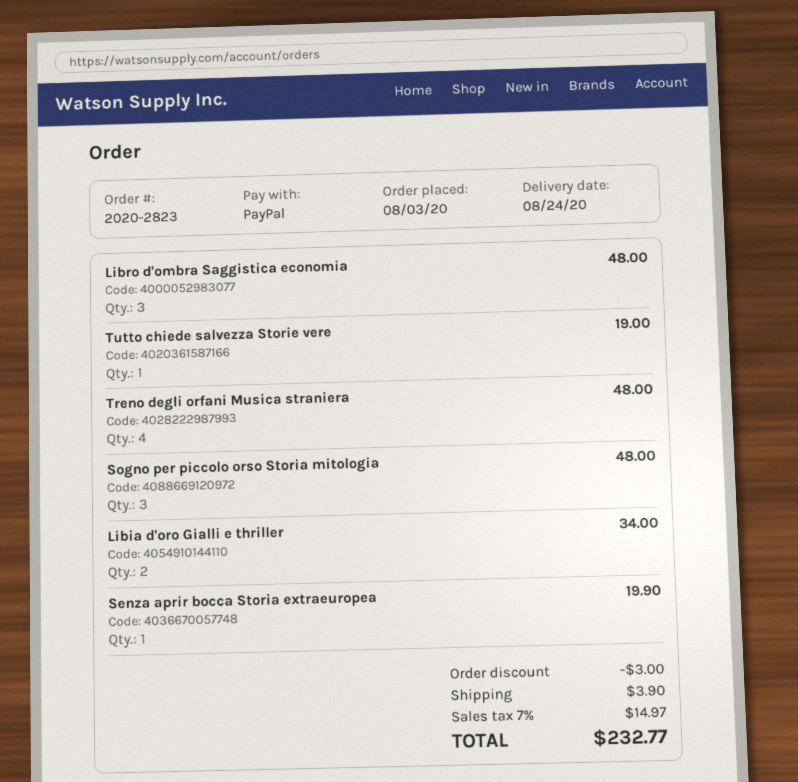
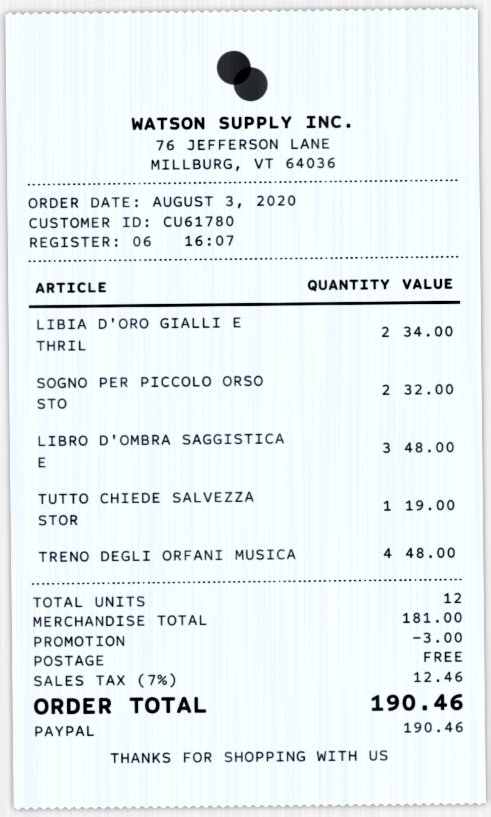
Sogno per piccolo orso Storia mitologia: 3 for 48.00 -> 2 for 32.00
Senza aprir bocca Storia extraeuropea: 1 for 19.90 -> none
shipping: 3.90 -> 0.00
tax: 7% = 14.97 -> 7% = 12.46
total: 232.77 -> 190.46

